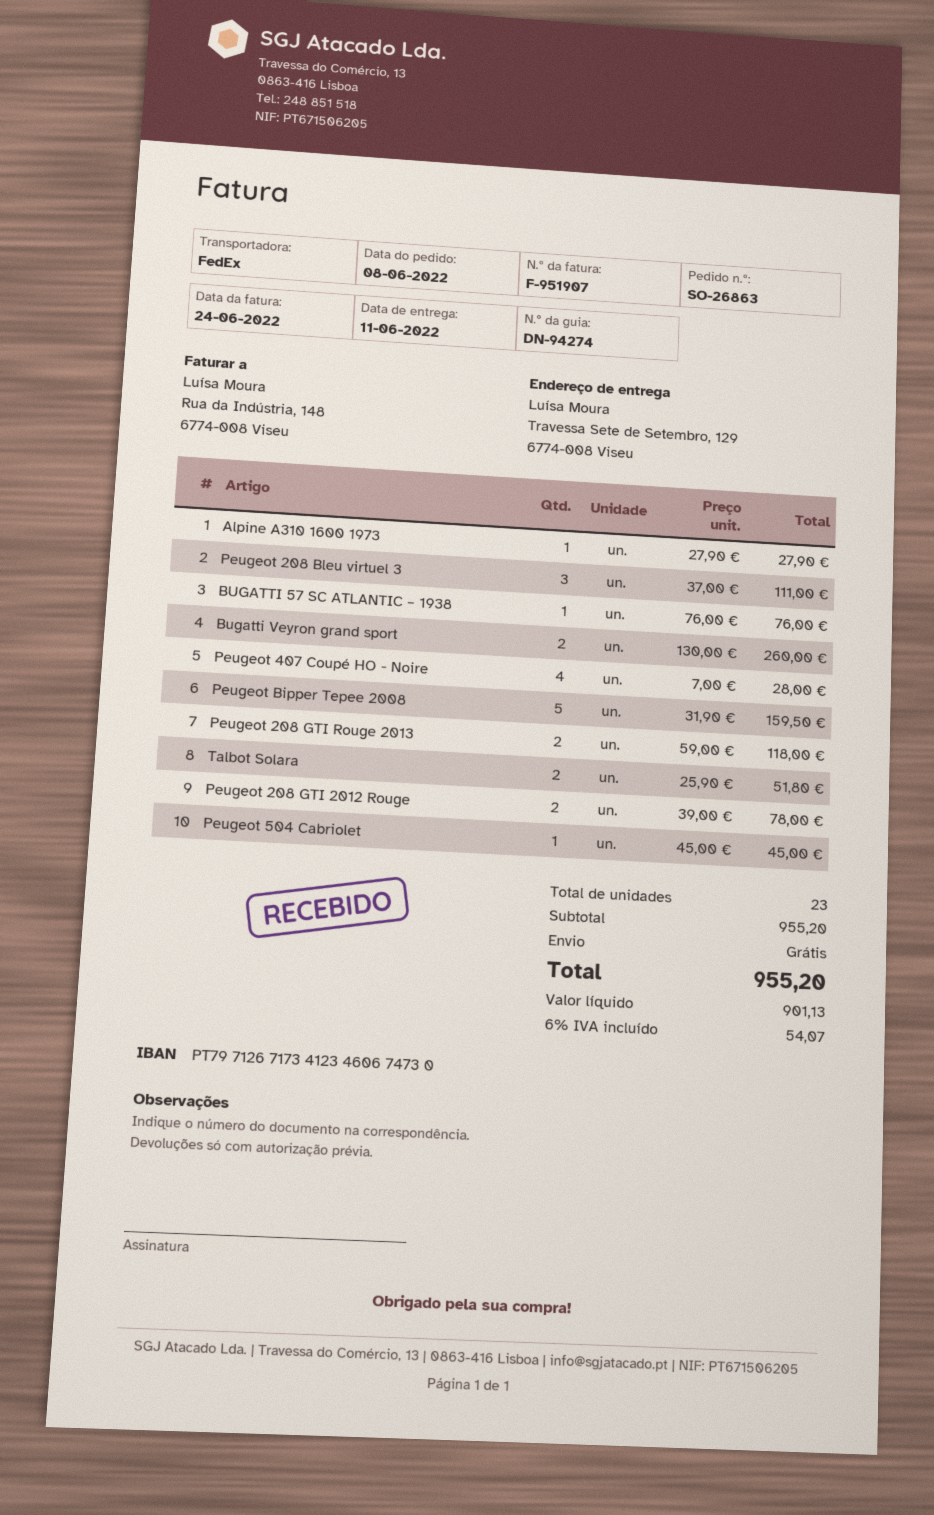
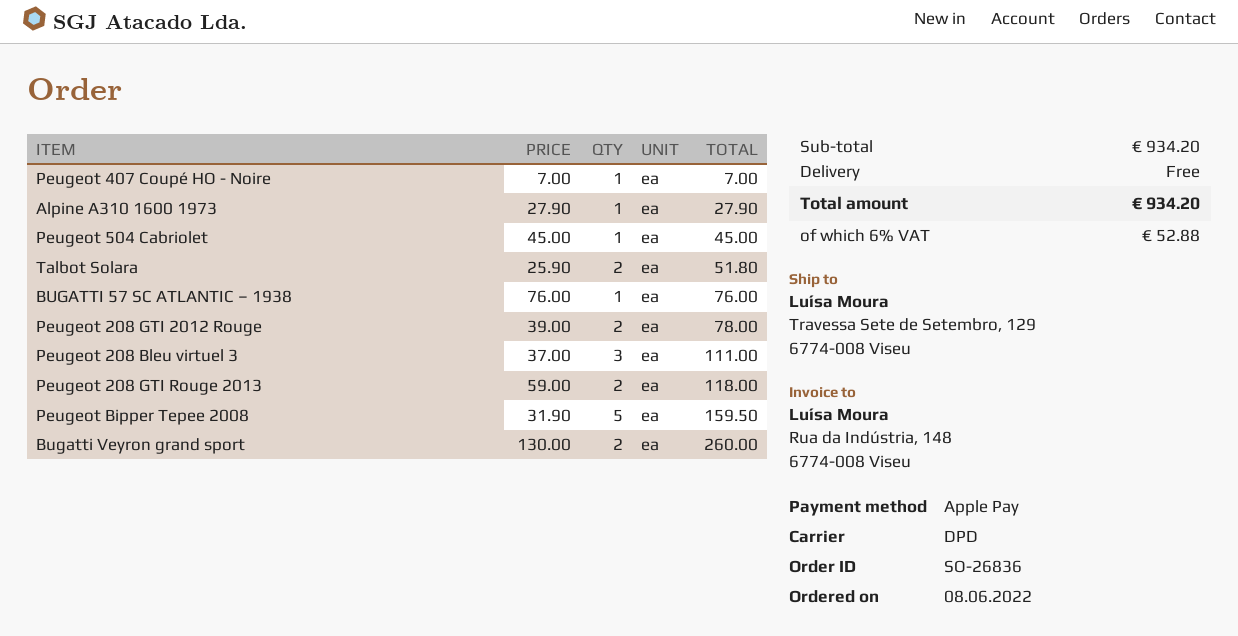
order number: SO-26863 -> SO-26836
shipping method: FedEx -> DPD
Peugeot 407 Coupé HO - Noire: 4 x 7.00 = 28.00 -> 1 x 7.00 = 7.00
subtotal: 955.20 -> 934.20
tax: 6% = 54.07 -> 6% = 52.88
total: 955.20 -> 934.20

